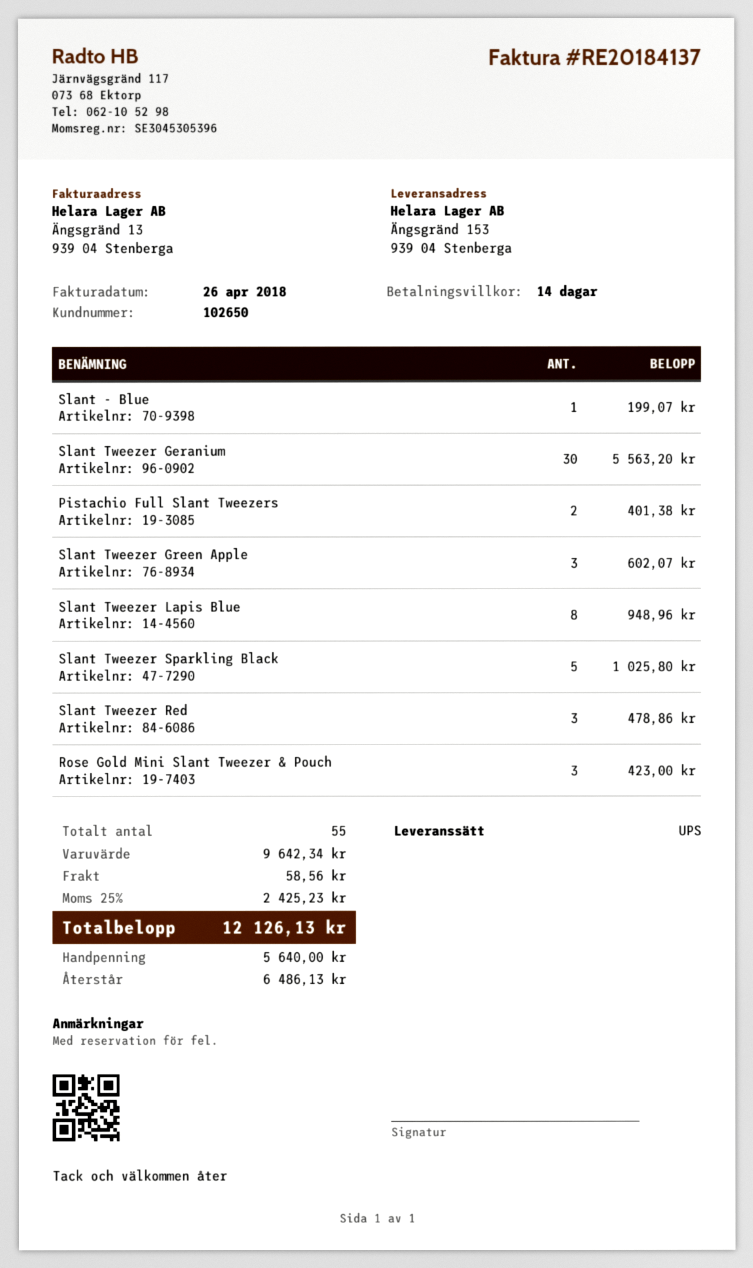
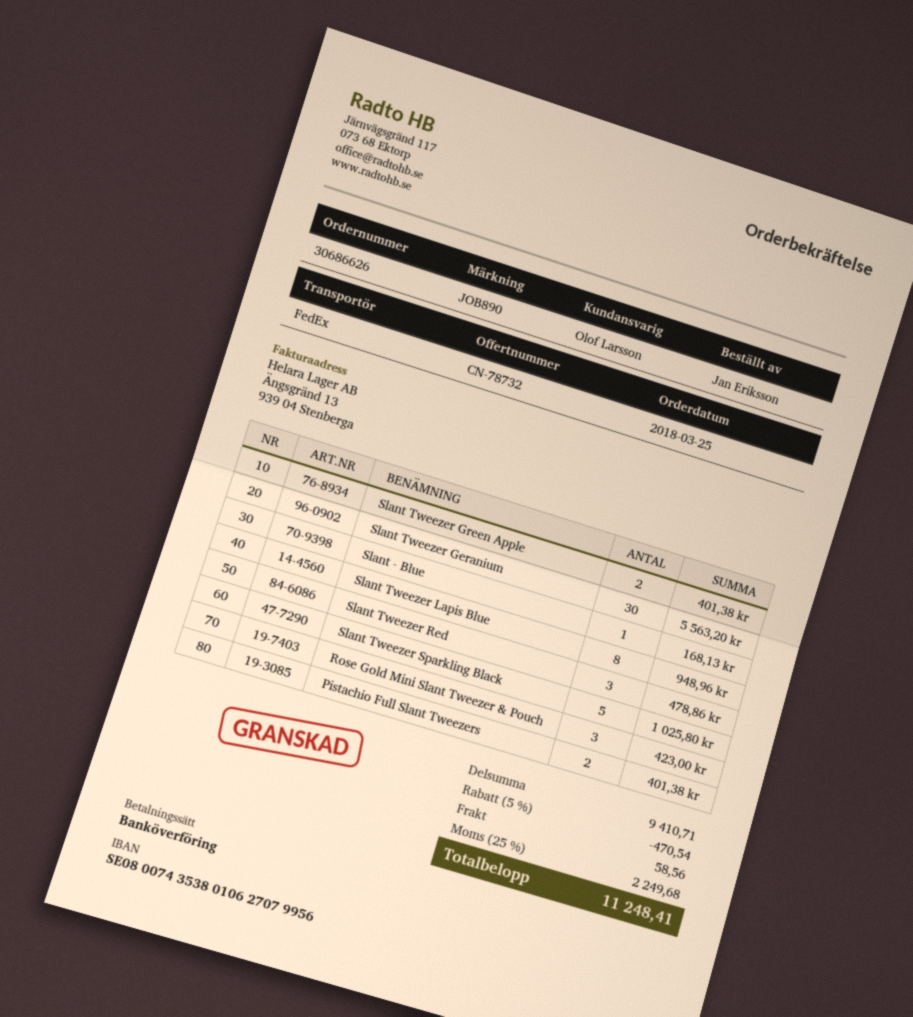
shipping method: UPS -> FedEx
Slant - Blue: 1 for 199.07 -> 1 for 168.13
Slant Tweezer Green Apple: 3 for 602.07 -> 2 for 401.38
subtotal: 9642.34 -> 9410.71
discount: none -> 5% = 470.54
tax: 25% = 2425.23 -> 25% = 2249.68
total: 12126.13 -> 11248.41

